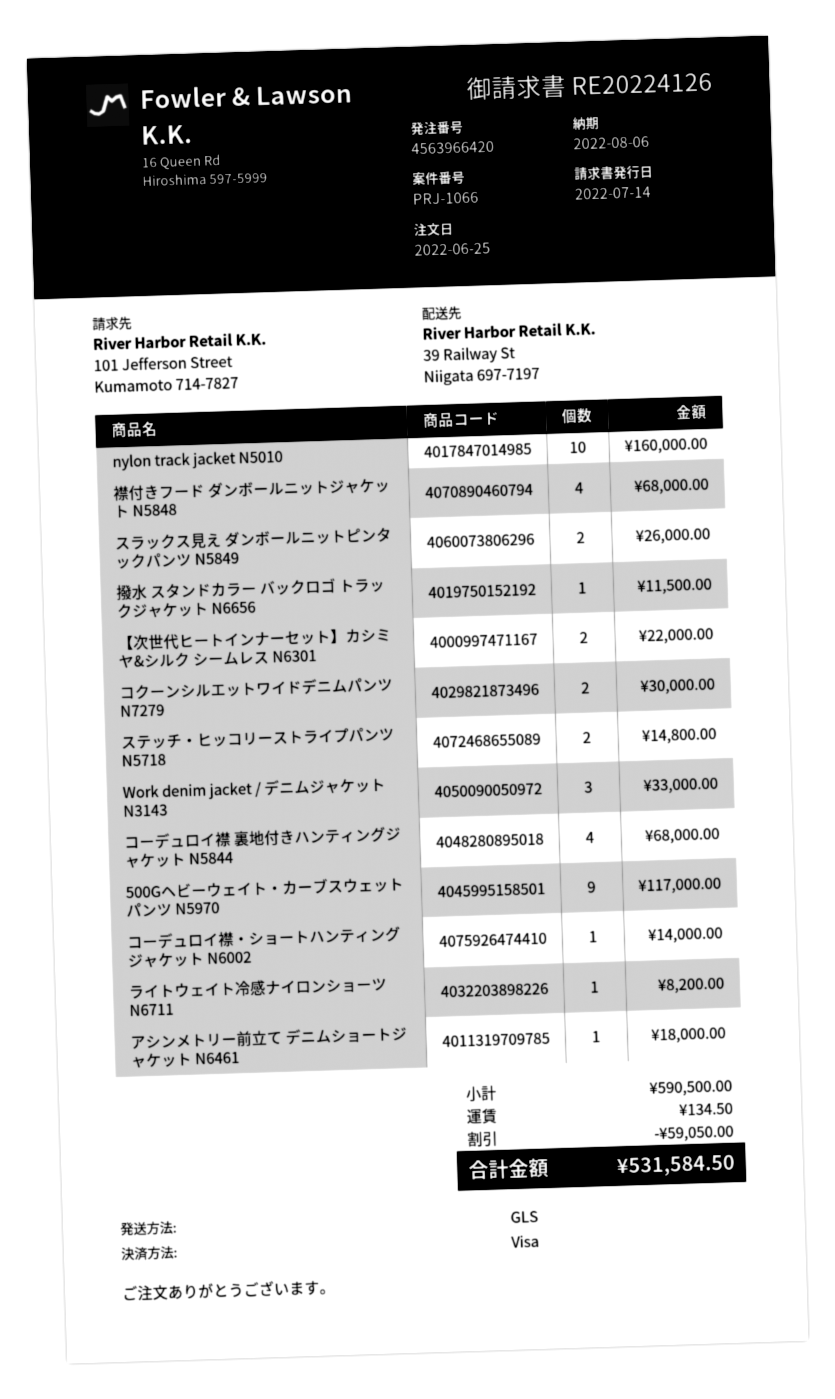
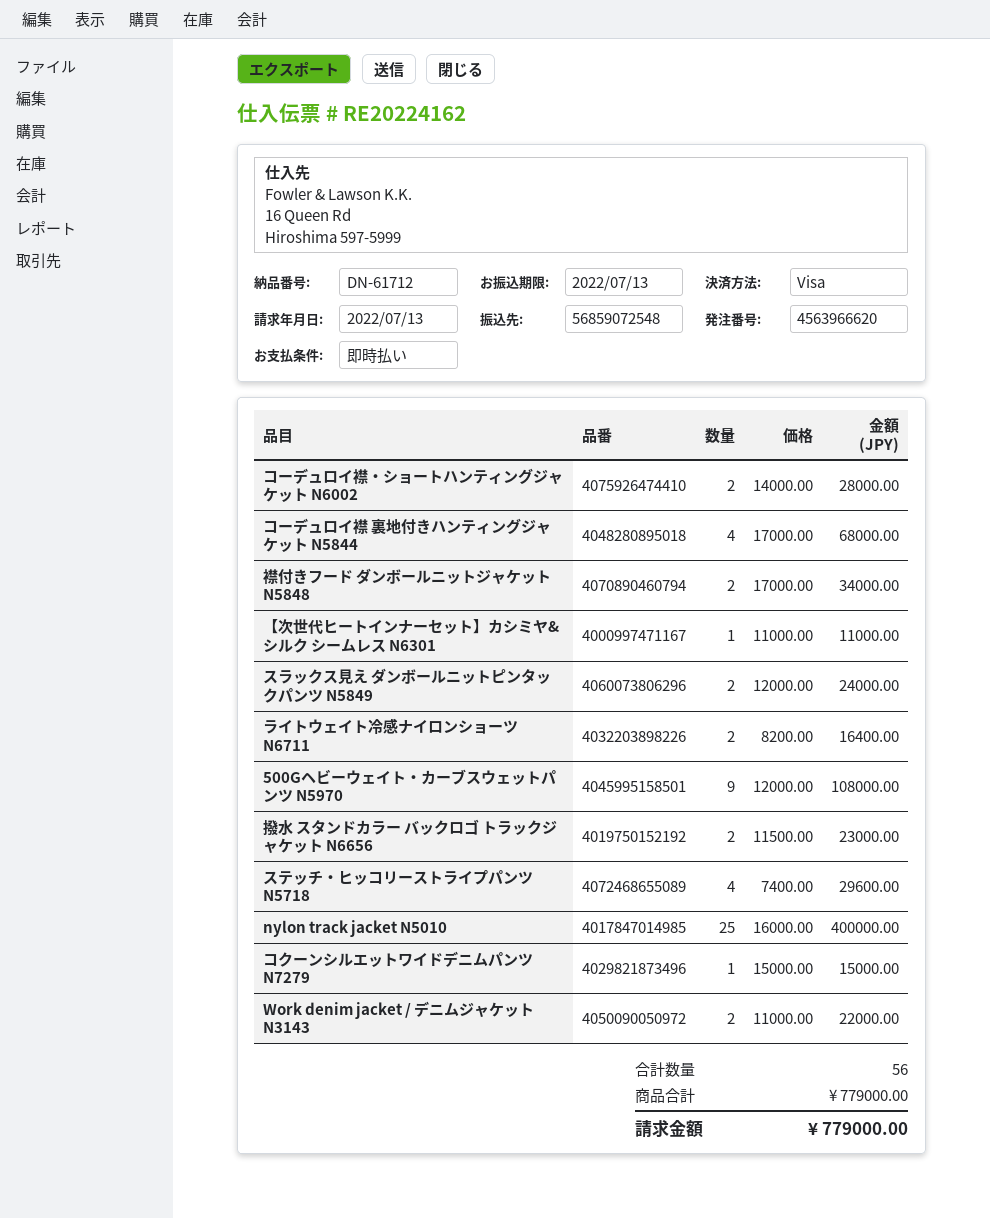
order number: 4563966420 -> 4563966620
invoice number: RE20224126 -> RE20224162
invoice date: 2022-07-14 -> 2022-07-13
nylon track jacket N5010: 10 for 160000.00 -> 25 for 400000.00
襟付きフード ダンボールニットジャケット N5848: 4 for 68000.00 -> 2 for 34000.00
スラックス見え ダンボールニットピンタックパンツ N5849: 2 for 26000.00 -> 2 for 24000.00
撥水 スタンドカラー バックロゴ トラックジャケット N6656: 1 for 11500.00 -> 2 for 23000.00
【次世代ヒートインナーセット】カシミヤ&シルク シームレス N6301: 2 for 22000.00 -> 1 for 11000.00
コクーンシルエットワイドデニムパンツ N7279: 2 for 30000.00 -> 1 for 15000.00
ステッチ・ヒッコリーストライプパンツ N5718: 2 for 14800.00 -> 4 for 29600.00
Work denim jacket / デニムジャケット N3143: 3 for 33000.00 -> 2 for 22000.00
500Gヘビーウェイト・カーブスウェットパンツ N5970: 9 for 117000.00 -> 9 for 108000.00
コーデュロイ襟・ショートハンティングジャケット N6002: 1 for 14000.00 -> 2 for 28000.00
ライトウェイト冷感ナイロンショーツ N6711: 1 for 8200.00 -> 2 for 16400.00
アシンメトリー前立て デニムショートジャケット N6461: 1 for 18000.00 -> none
subtotal: 590500.00 -> 779000.00
discount: 59050.00 -> none
shipping: 134.50 -> none
total: 531584.50 -> 779000.00

